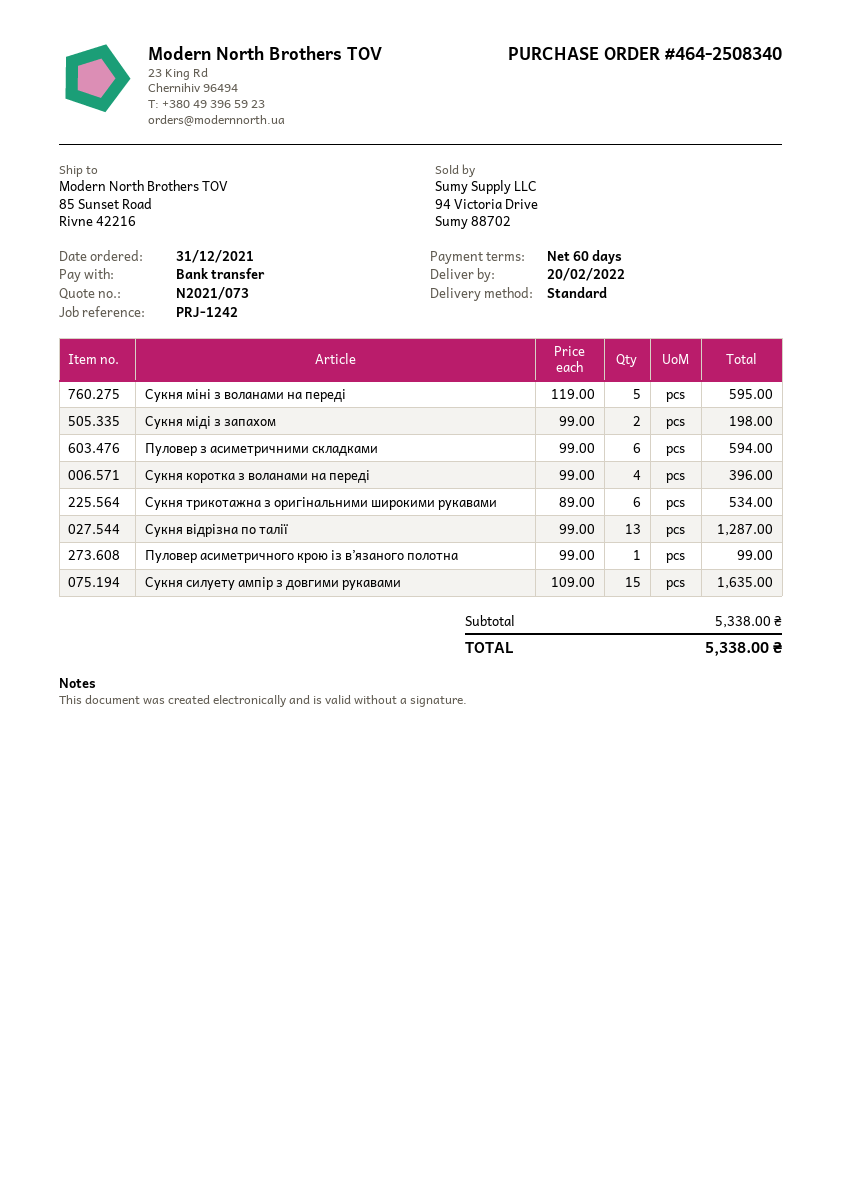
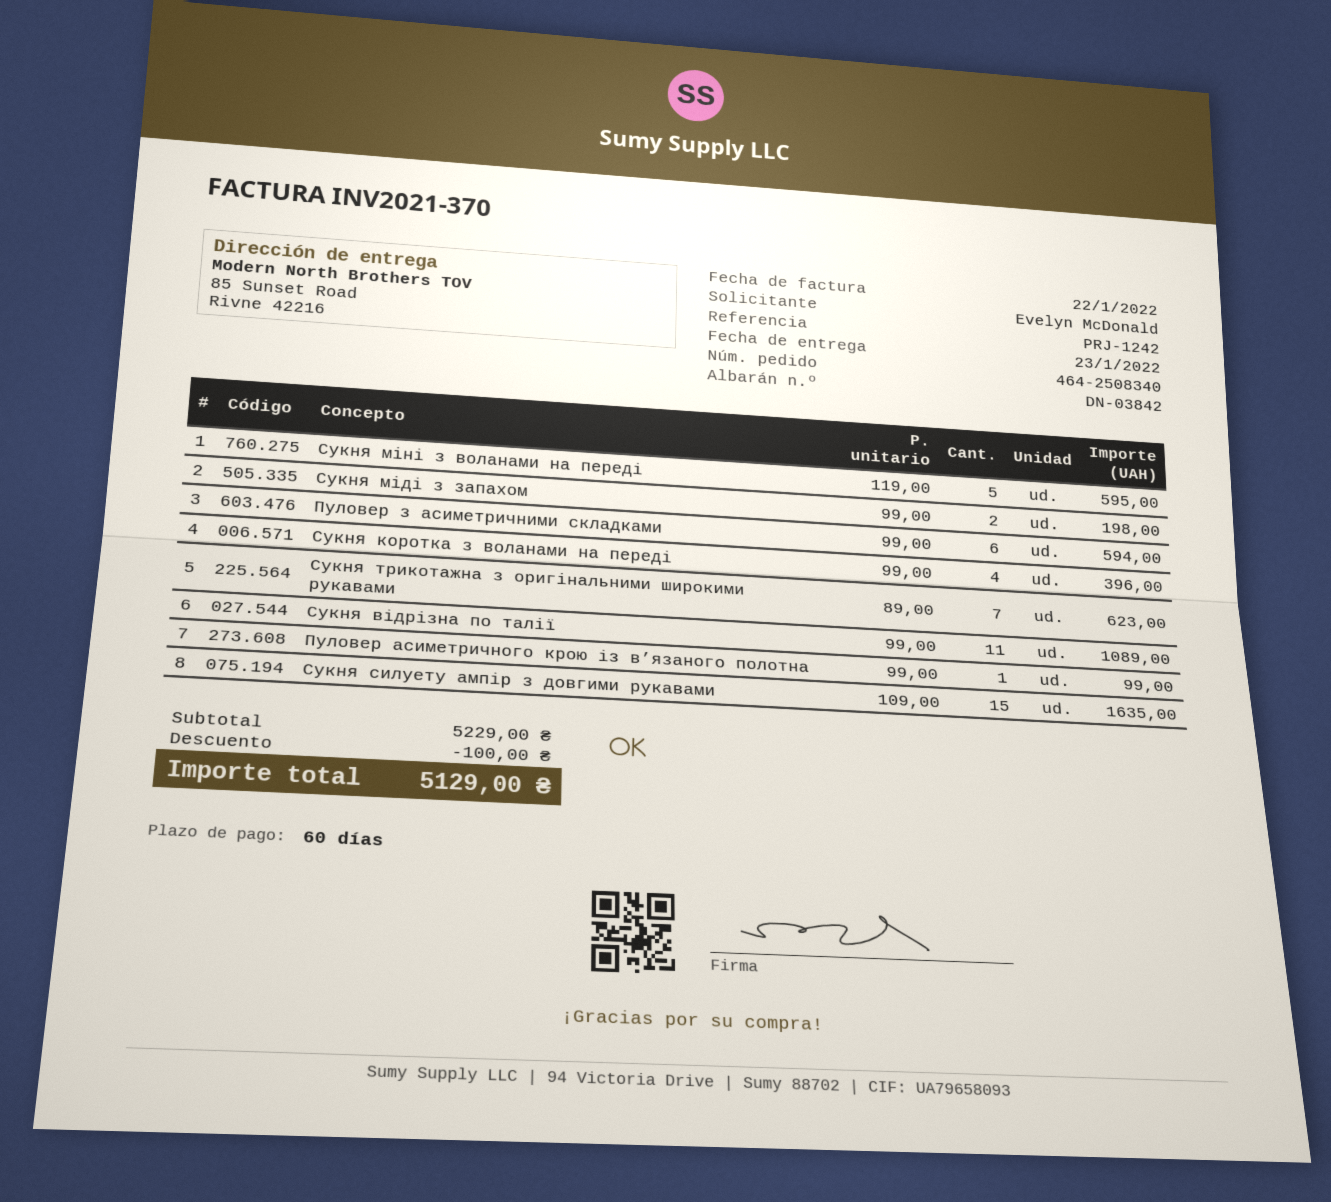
delivery date: 2022-02-20 -> 2022-01-23
Сукня трикотажна з оригінальними широкими рукавами: 6 x 89.00 = 534.00 -> 7 x 89.00 = 623.00
Сукня відрізна по талії: 13 x 99.00 = 1287.00 -> 11 x 99.00 = 1089.00
subtotal: 5338.00 -> 5229.00
discount: none -> 100.00
total: 5338.00 -> 5129.00

